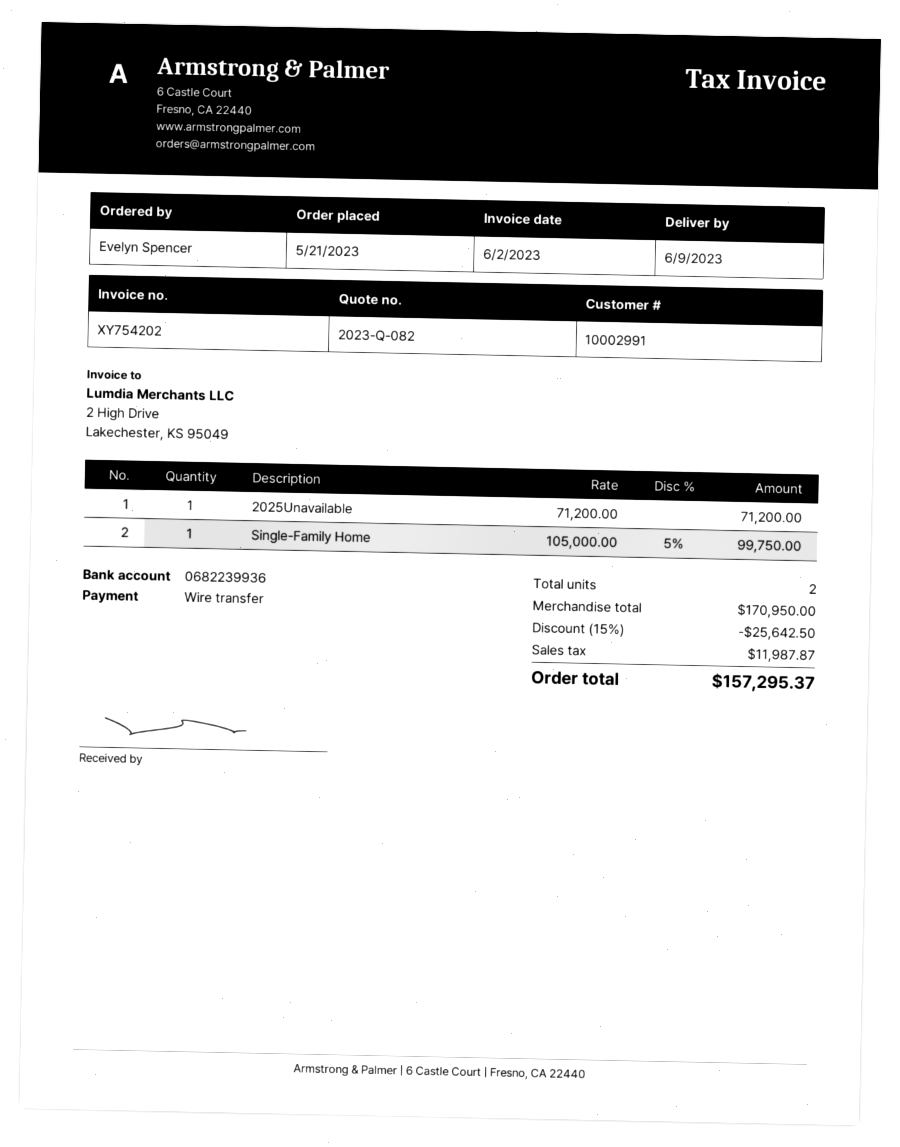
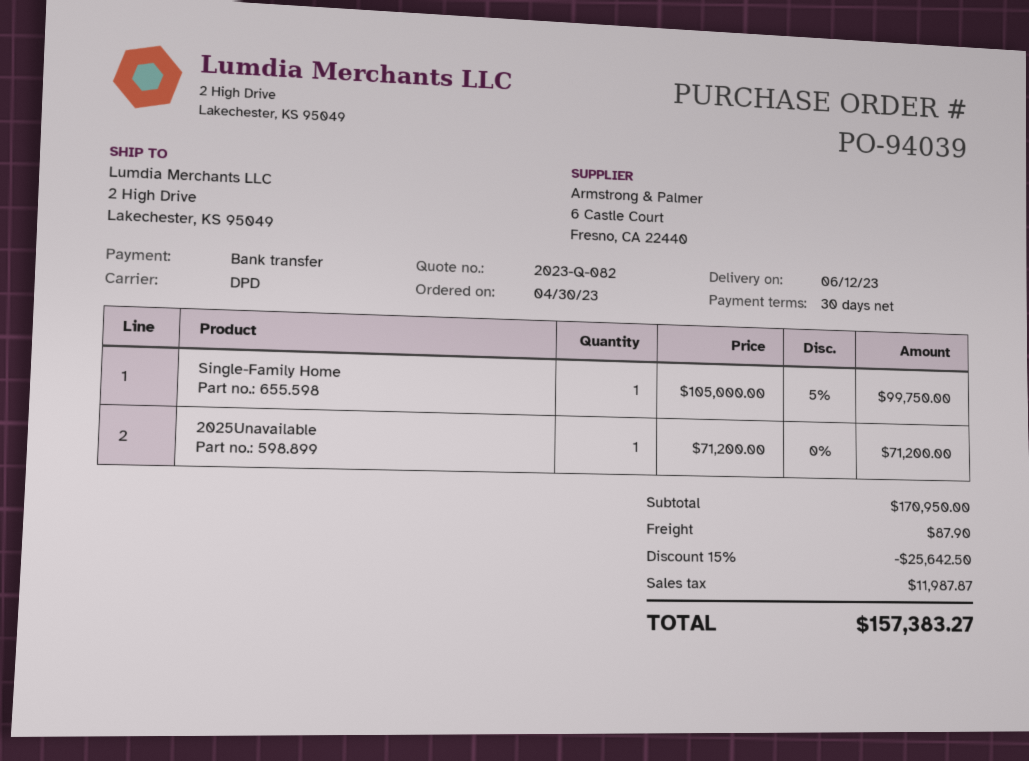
order date: 2023-05-21 -> 2023-04-30
delivery date: 2023-06-09 -> 2023-06-12
shipping: none -> 87.90
total: 157295.37 -> 157383.27

